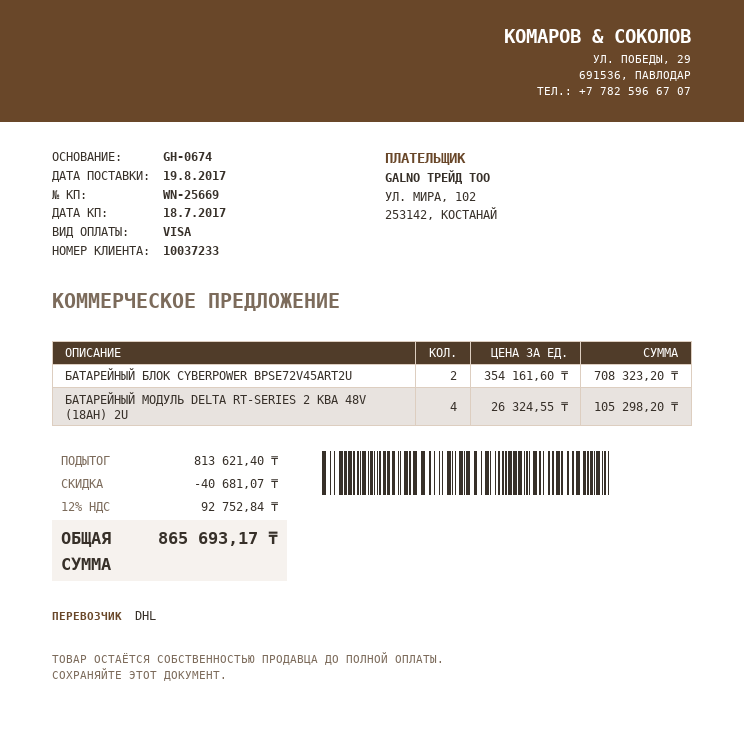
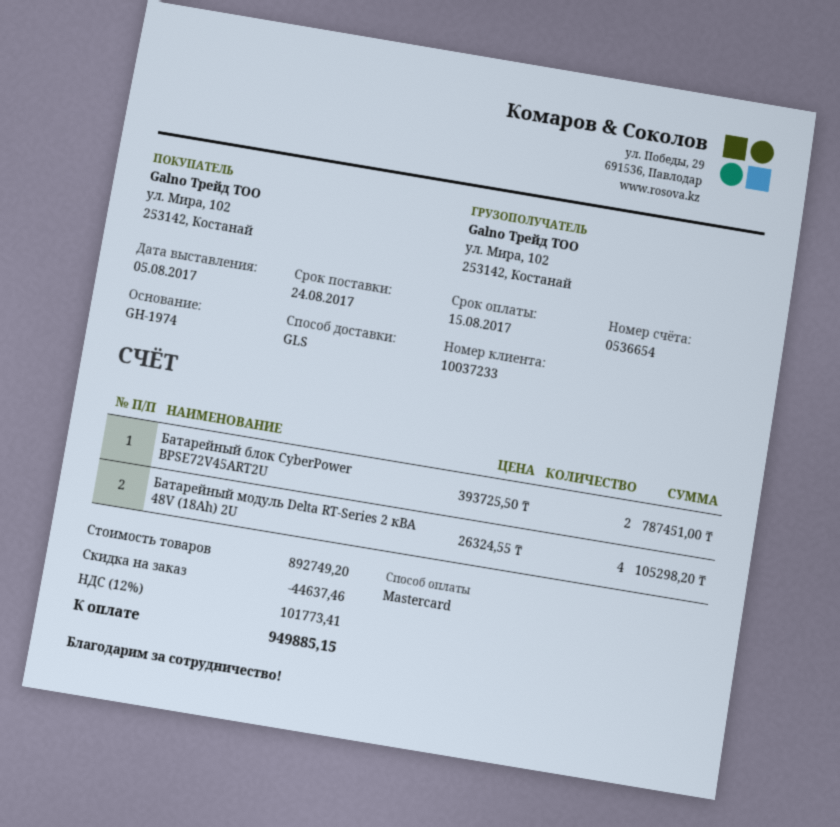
delivery date: 2017-08-19 -> 2017-08-24
reference: GH-0674 -> GH-1974
payment method: Visa -> Mastercard
shipping method: DHL -> GLS
БАТАРЕЙНЫЙ БЛОК CYBERPOWER BPSE72V45ART2U: 2 x 354161.60 = 708323.20 -> 2 x 393725.50 = 787451.00
subtotal: 813621.40 -> 892749.20
discount: 40681.07 -> 44637.46
tax: 12% = 92752.84 -> 12% = 101773.41
total: 865693.17 -> 949885.15

